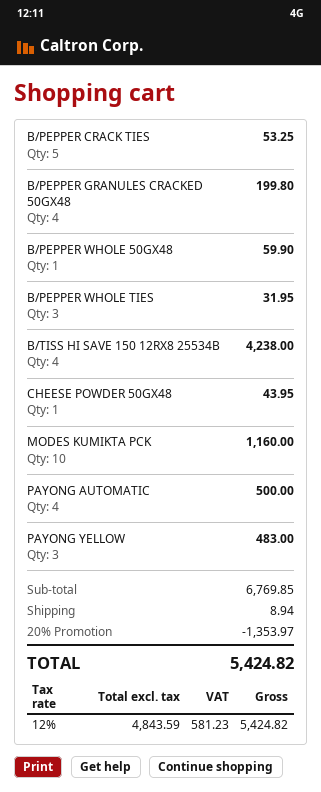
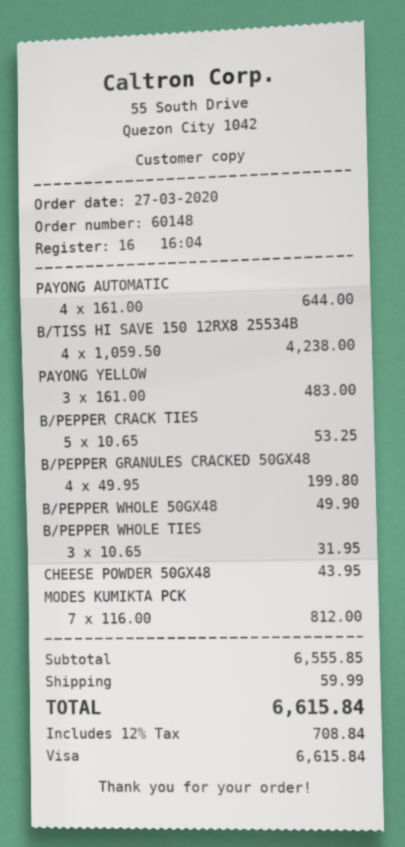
B/PEPPER WHOLE 50GX48: 1 for 59.90 -> 1 for 49.90
MODES KUMIKTA PCK: 10 for 1160.00 -> 7 for 812.00
PAYONG AUTOMATIC: 4 for 500.00 -> 4 for 644.00
subtotal: 6769.85 -> 6555.85
discount: 20% = 1353.97 -> none
shipping: 8.94 -> 59.99
tax: 12% = 581.23 -> 12% = 708.84
total: 5424.82 -> 6615.84

